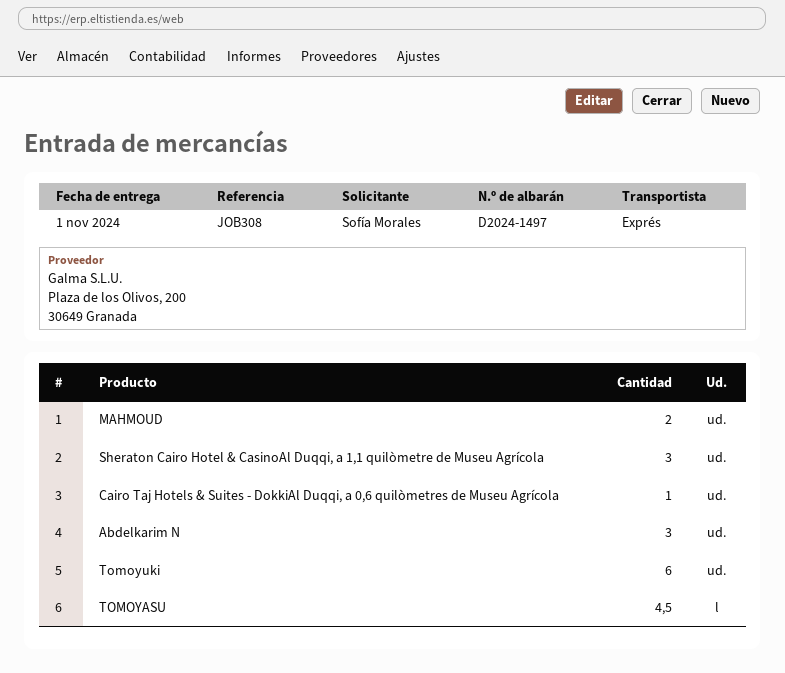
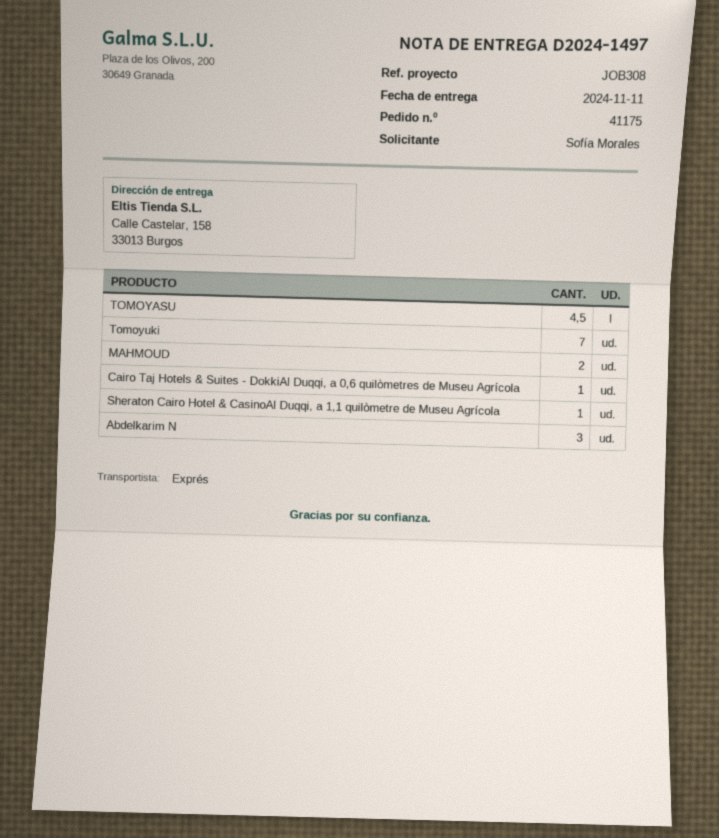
delivery date: 2024-11-01 -> 2024-11-11
Sheraton Cairo Hotel & CasinoAl Duqqi, a 1,1 quilòmetre de Museu Agrícola: 3 -> 1
Tomoyuki: 6 -> 7

